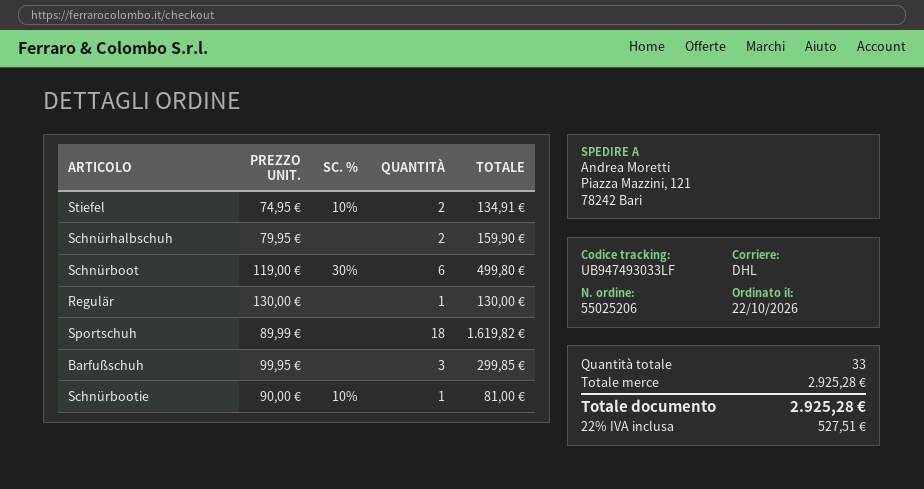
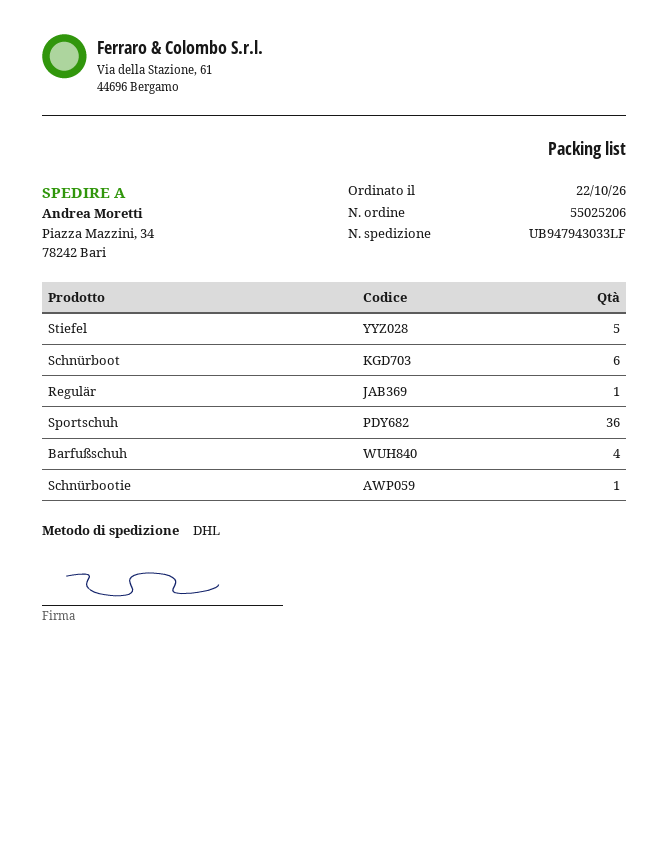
tracking number: UB947493033LF -> UB947943033LF
ship to: Piazza Mazzini, 121, 78242 Bari -> Piazza Mazzini, 34, 78242 Bari
Stiefel: 2 -> 5
Schnürhalbschuh: 2 -> none
Sportschuh: 18 -> 36
Barfußschuh: 3 -> 4

